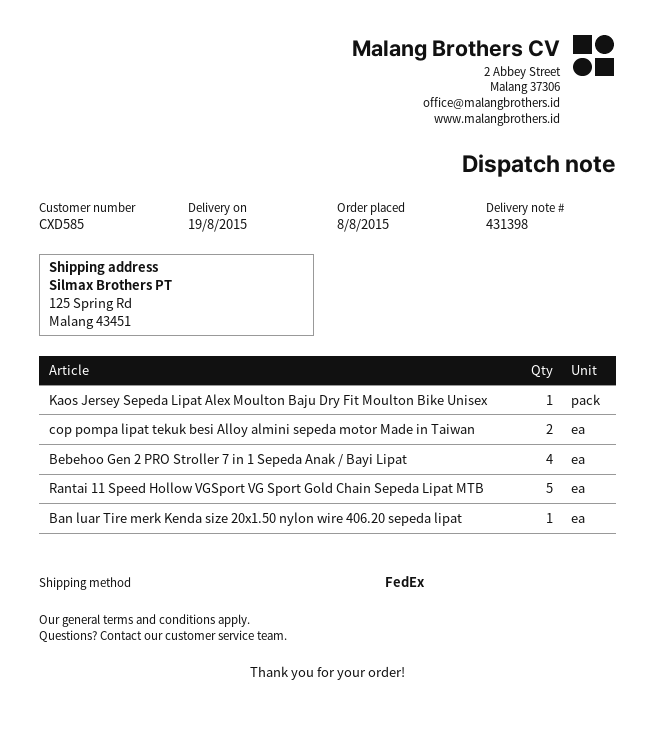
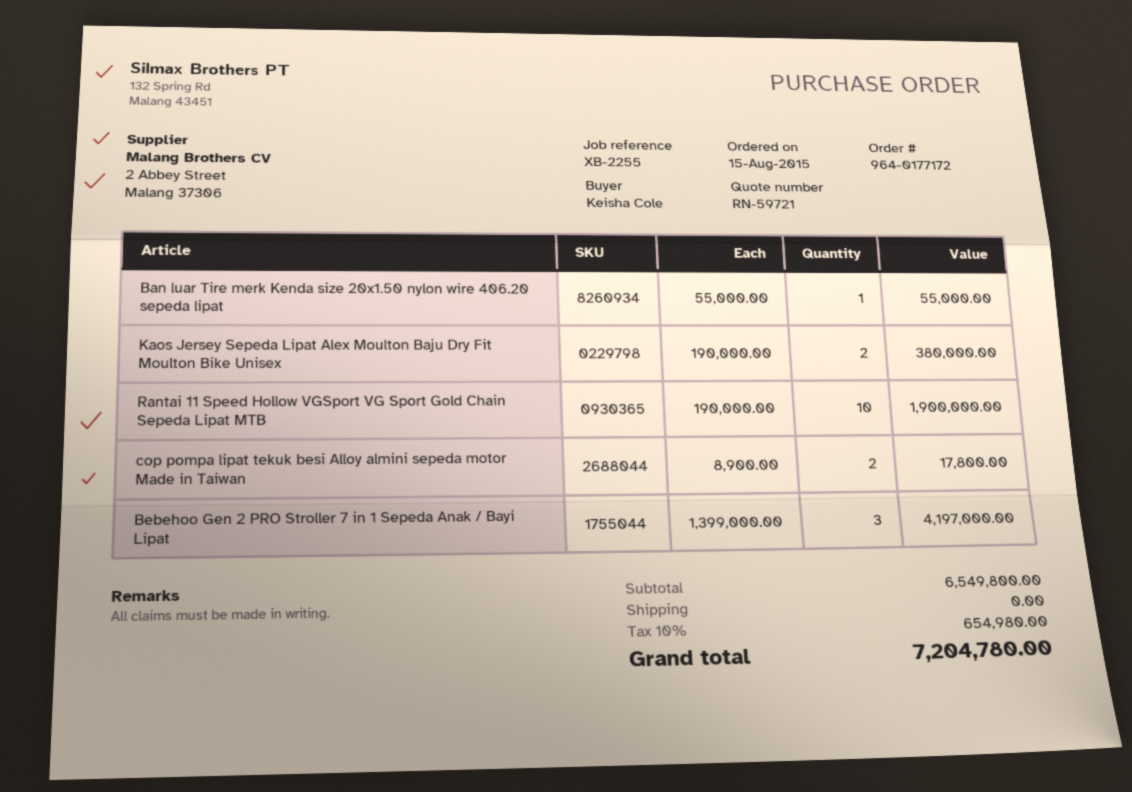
order date: 2015-08-08 -> 2015-08-15
Kaos Jersey Sepeda Lipat Alex Moulton Baju Dry Fit Moulton Bike Unisex: 1 -> 2
Bebehoo Gen 2 PRO Stroller 7 in 1 Sepeda Anak / Bayi Lipat: 4 -> 3
Rantai 11 Speed Hollow VGSport VG Sport Gold Chain Sepeda Lipat MTB: 5 -> 10

